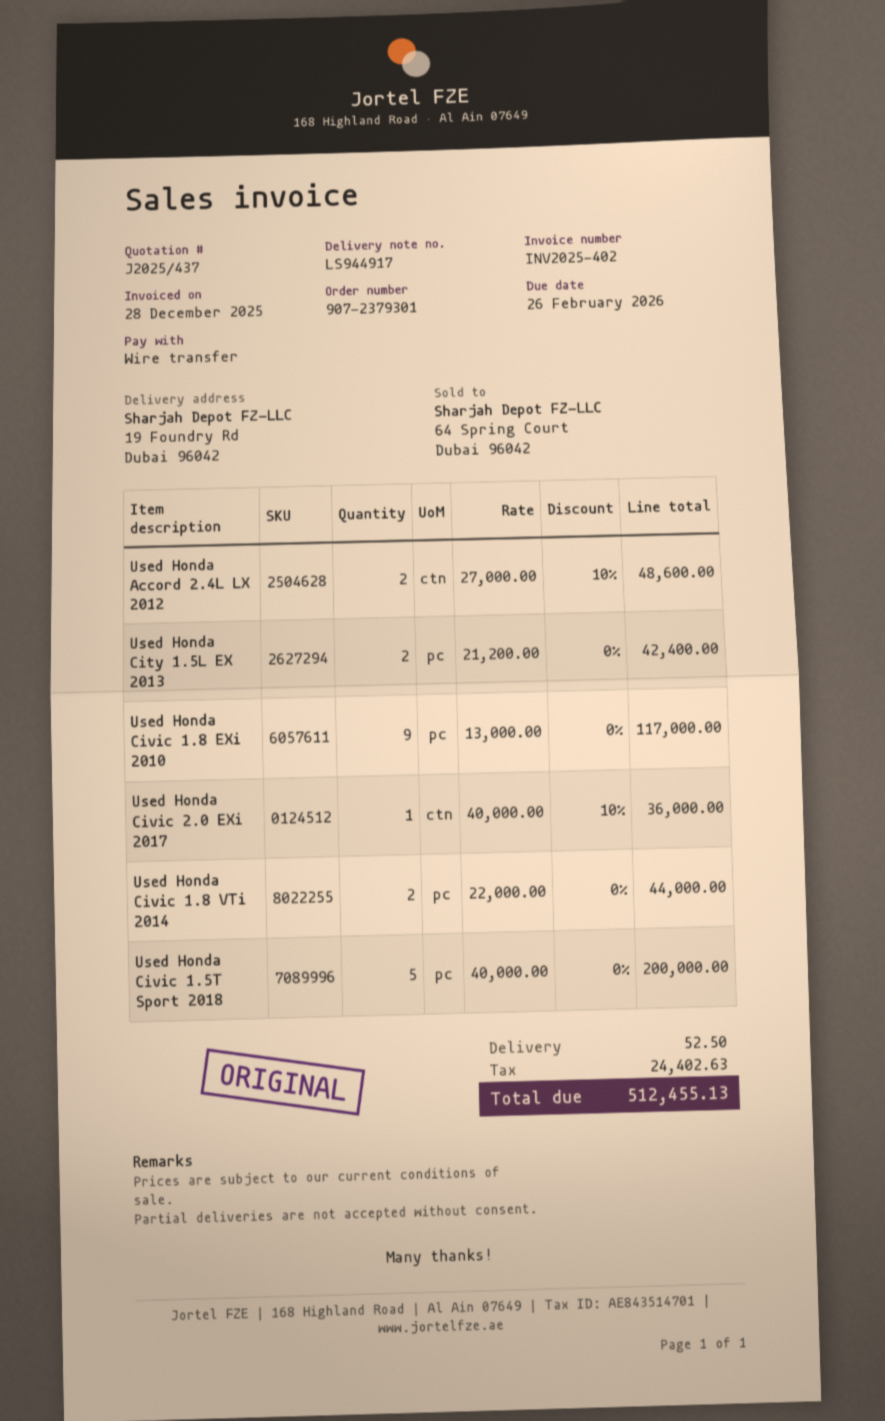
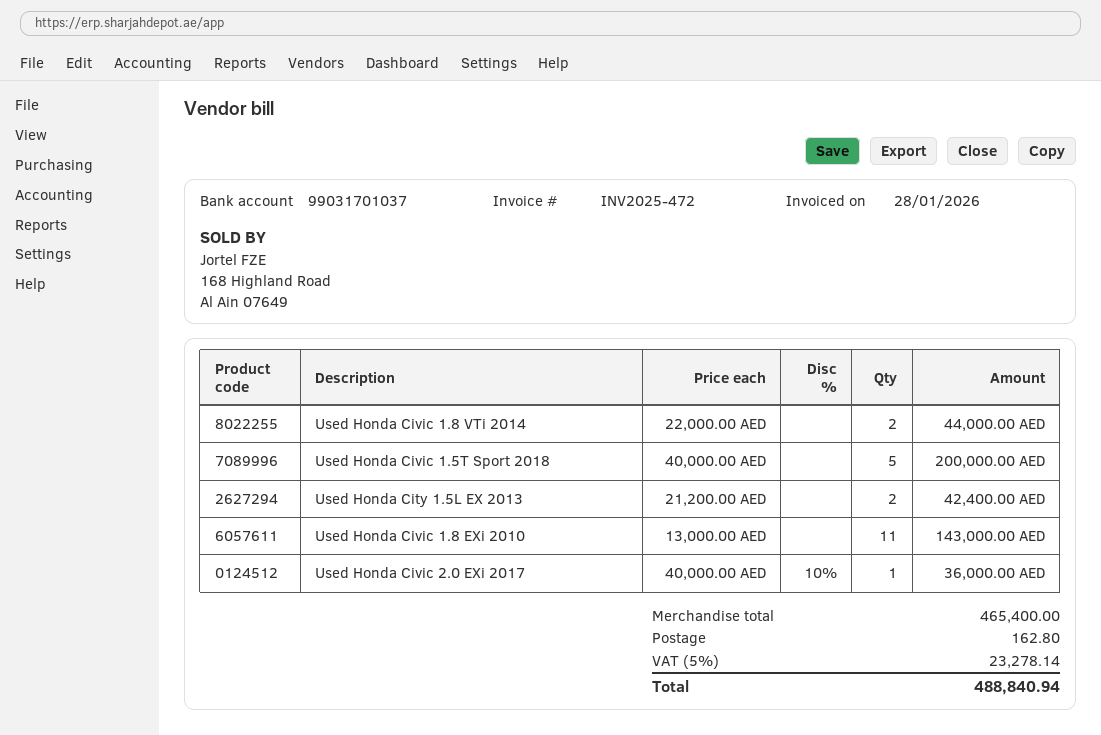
invoice number: INV2025-402 -> INV2025-472
invoice date: 2025-12-28 -> 2026-01-28
Used Honda Accord 2.4L LX 2012: 2 x 27000.00 - 10% = 48600.00 -> none
Used Honda Civic 1.8 EXi 2010: 9 x 13000.00 = 117000.00 -> 11 x 13000.00 = 143000.00
shipping: 52.50 -> 162.80
tax: 24402.63 -> 23278.14
total: 512455.13 -> 488840.94

